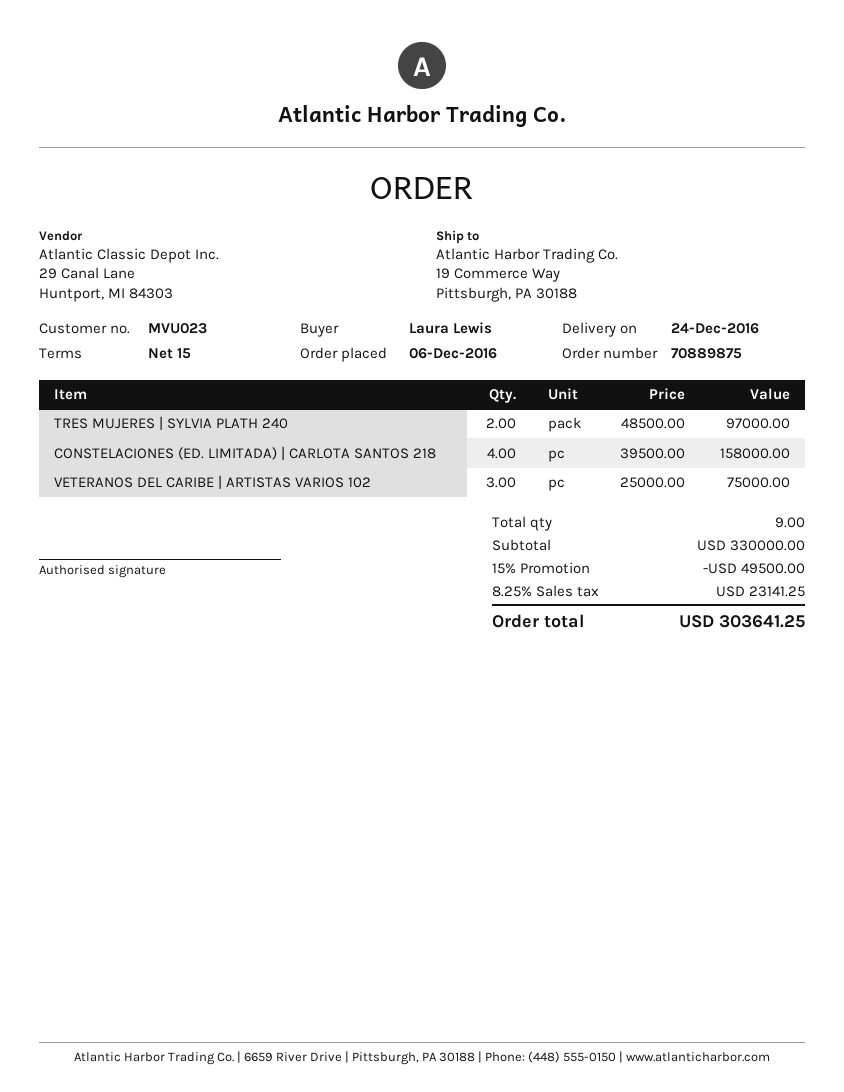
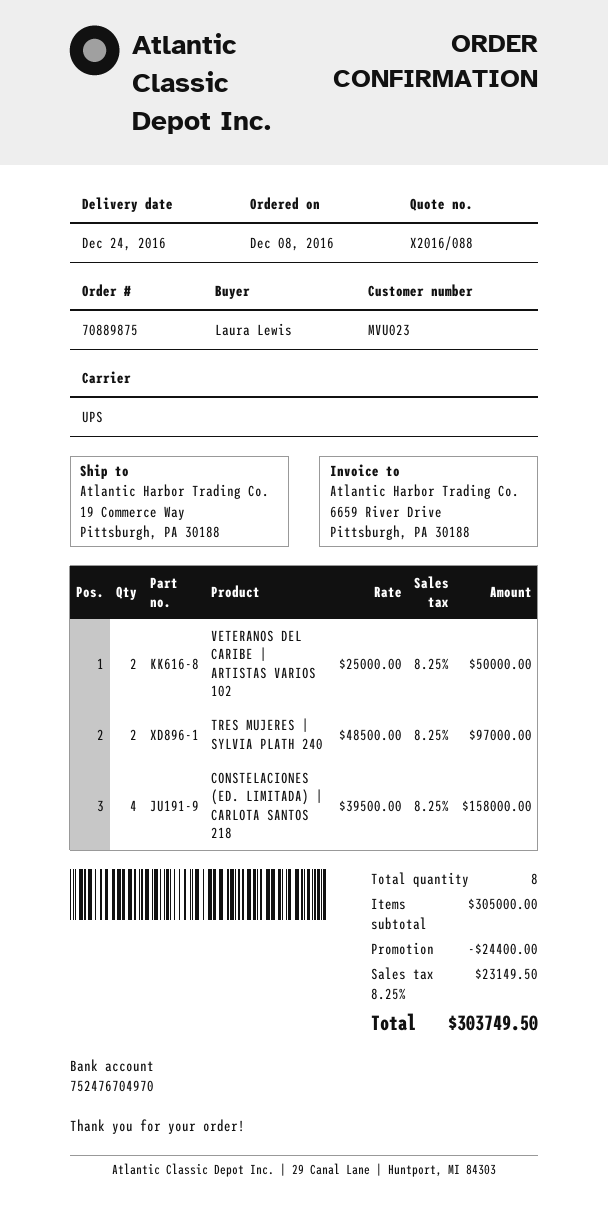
order date: 2016-12-06 -> 2016-12-08
VETERANOS DEL CARIBE | ARTISTAS VARIOS 102: 3 x 25000.00 = 75000.00 -> 2 x 25000.00 = 50000.00
total quantity: 9 -> 8
subtotal: 330000.00 -> 305000.00
discount: 49500.00 -> 24400.00
tax: 8.25% = 23141.25 -> 8.25% = 23149.50
total: 303641.25 -> 303749.50

